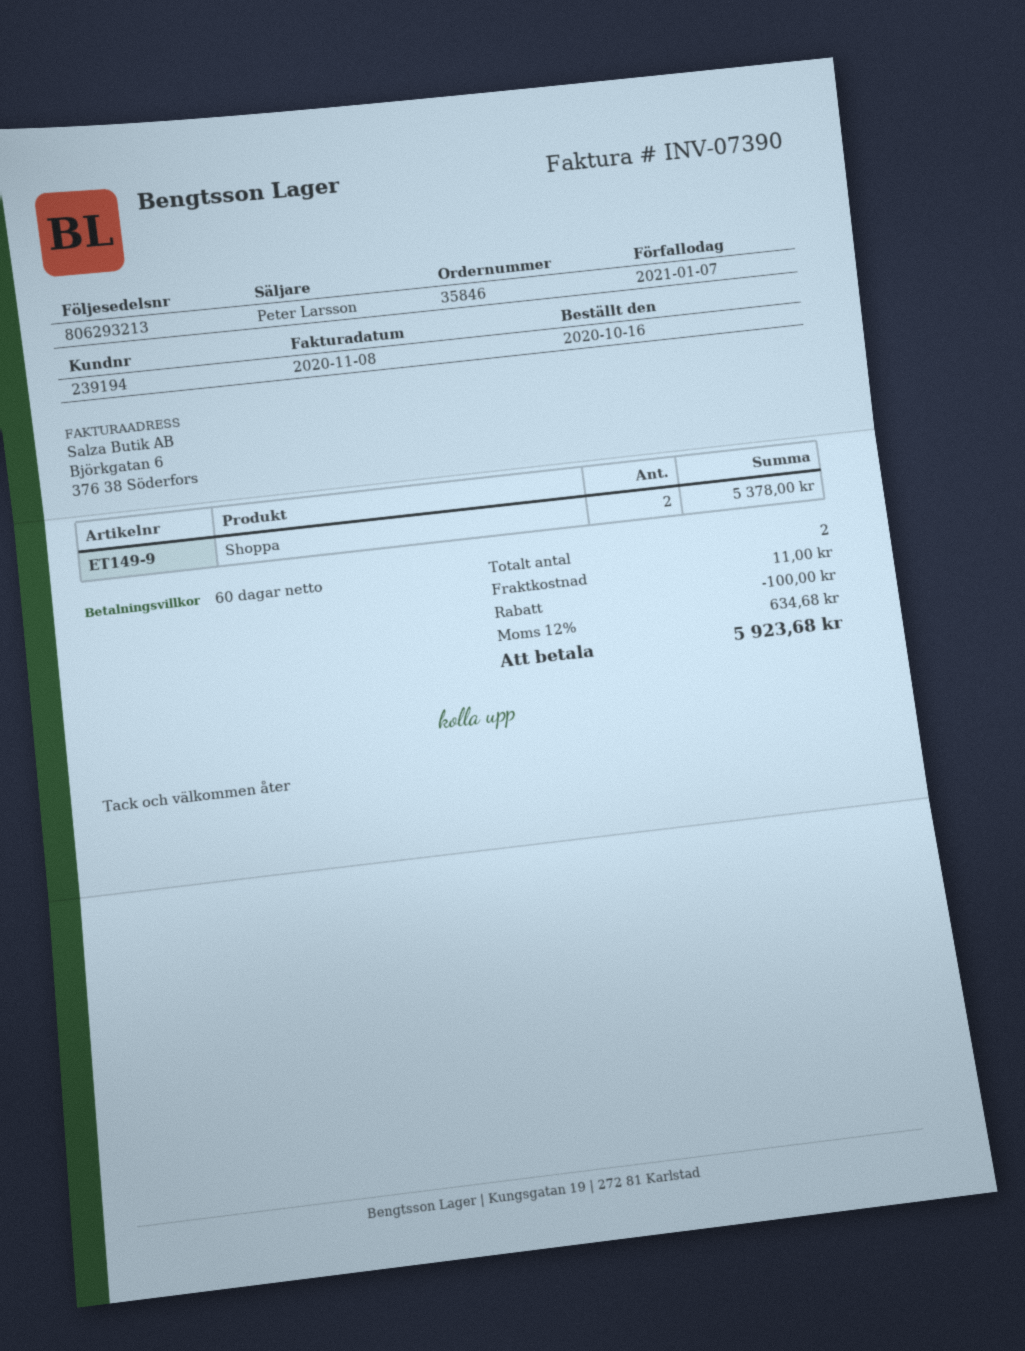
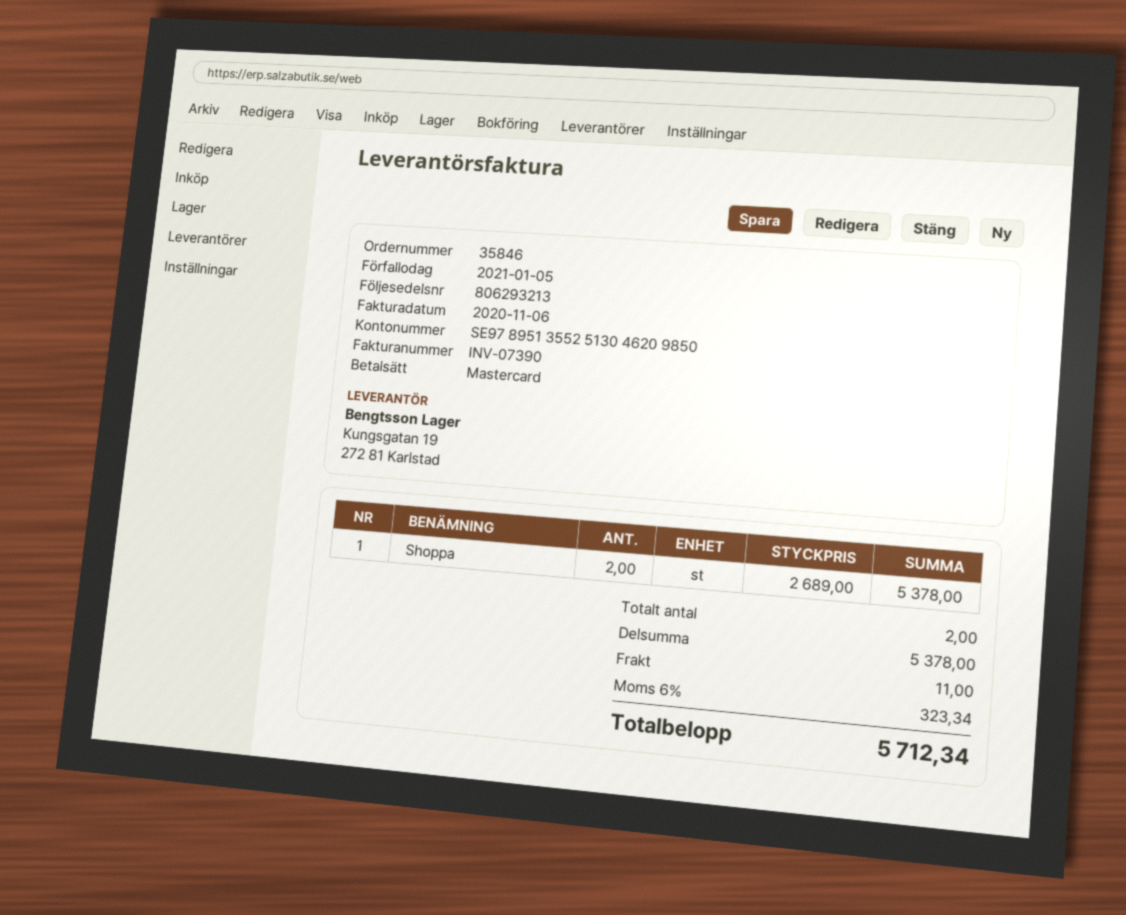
invoice date: 2020-11-08 -> 2020-11-06
due date: 2021-01-07 -> 2021-01-05
discount: 100.00 -> none
tax: 12% = 634.68 -> 6% = 323.34
total: 5923.68 -> 5712.34

